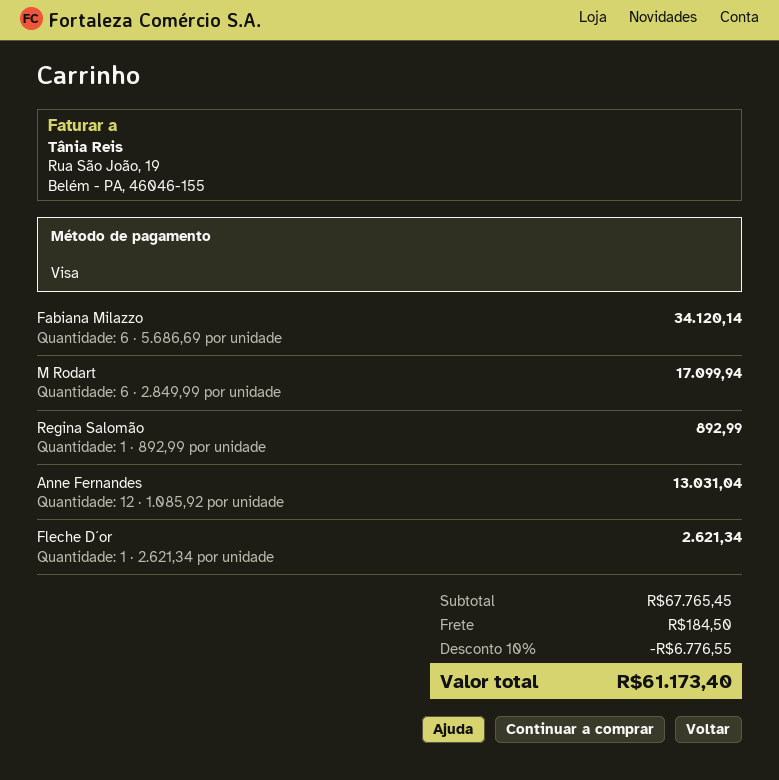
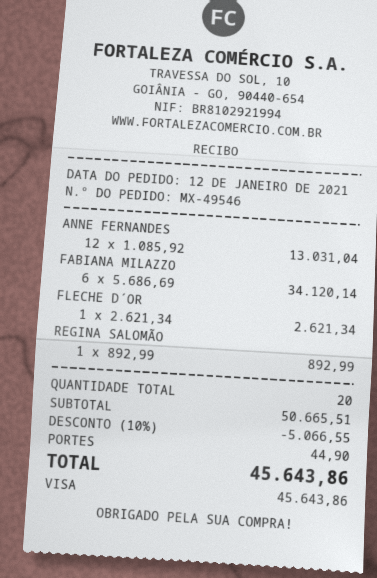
M Rodart: 6 x 2849.99 = 17099.94 -> none
subtotal: 67765.45 -> 50665.51
discount: 10% = 6776.55 -> 10% = 5066.55
shipping: 184.50 -> 44.90
total: 61173.40 -> 45643.86

